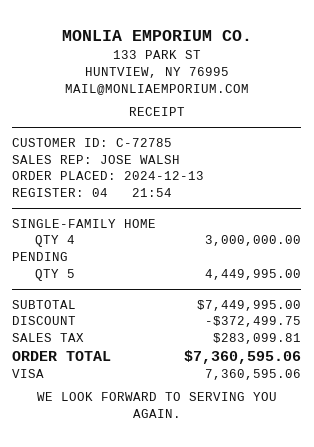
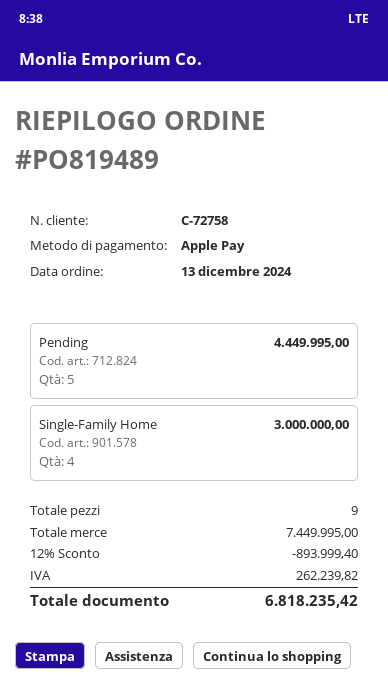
customer number: C-72785 -> C-72758
payment method: Visa -> Apple Pay
discount: 372499.75 -> 893999.40
tax: 283099.81 -> 262239.82
total: 7360595.06 -> 6818235.42

